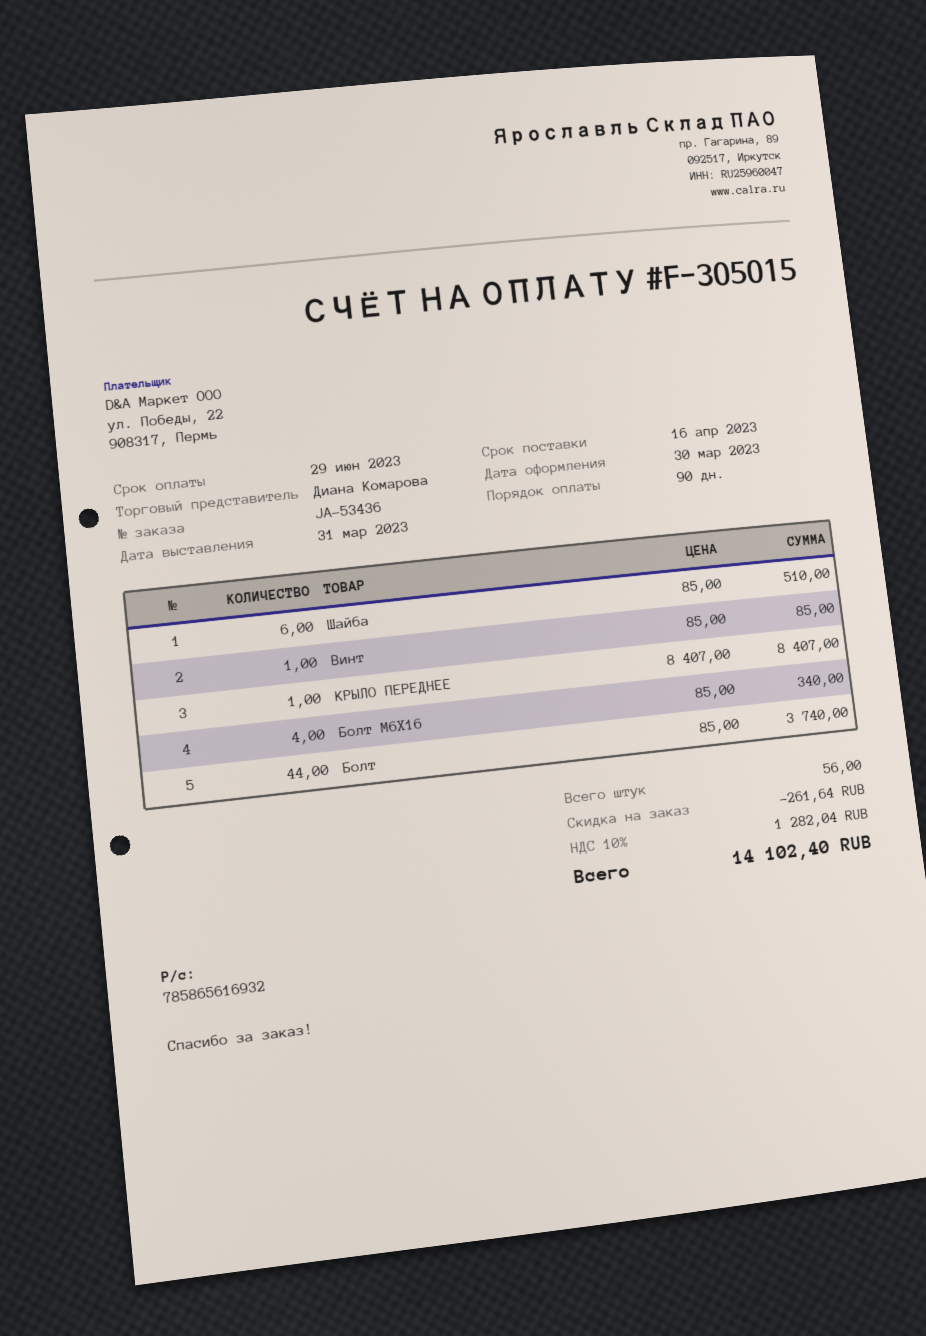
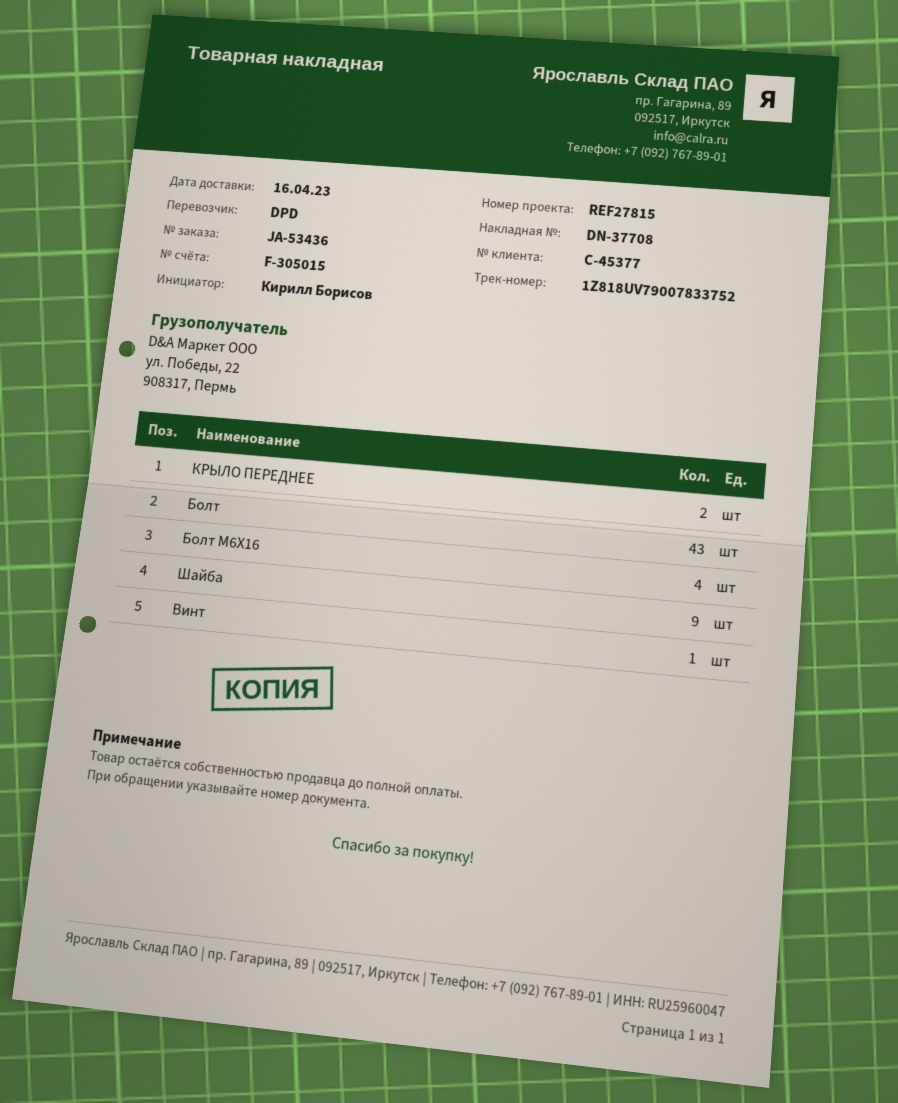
Шайба: 6 -> 9
КРЫЛО ПЕРЕДНЕЕ: 1 -> 2
Болт: 44 -> 43

